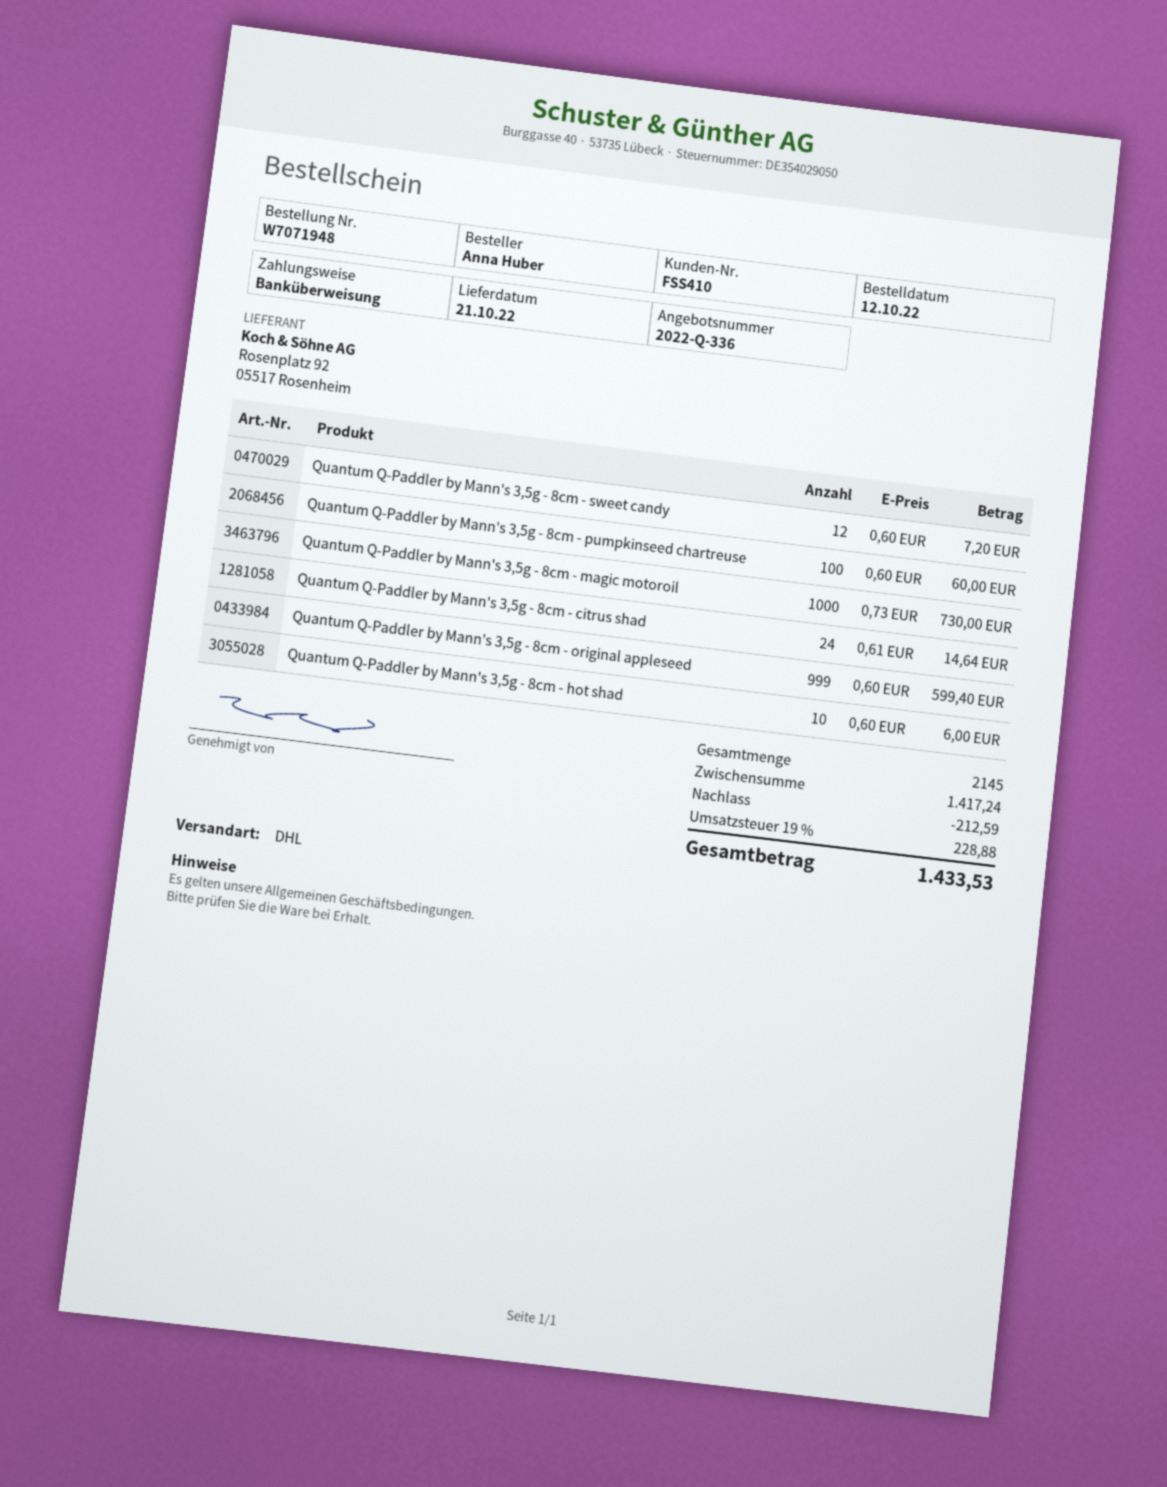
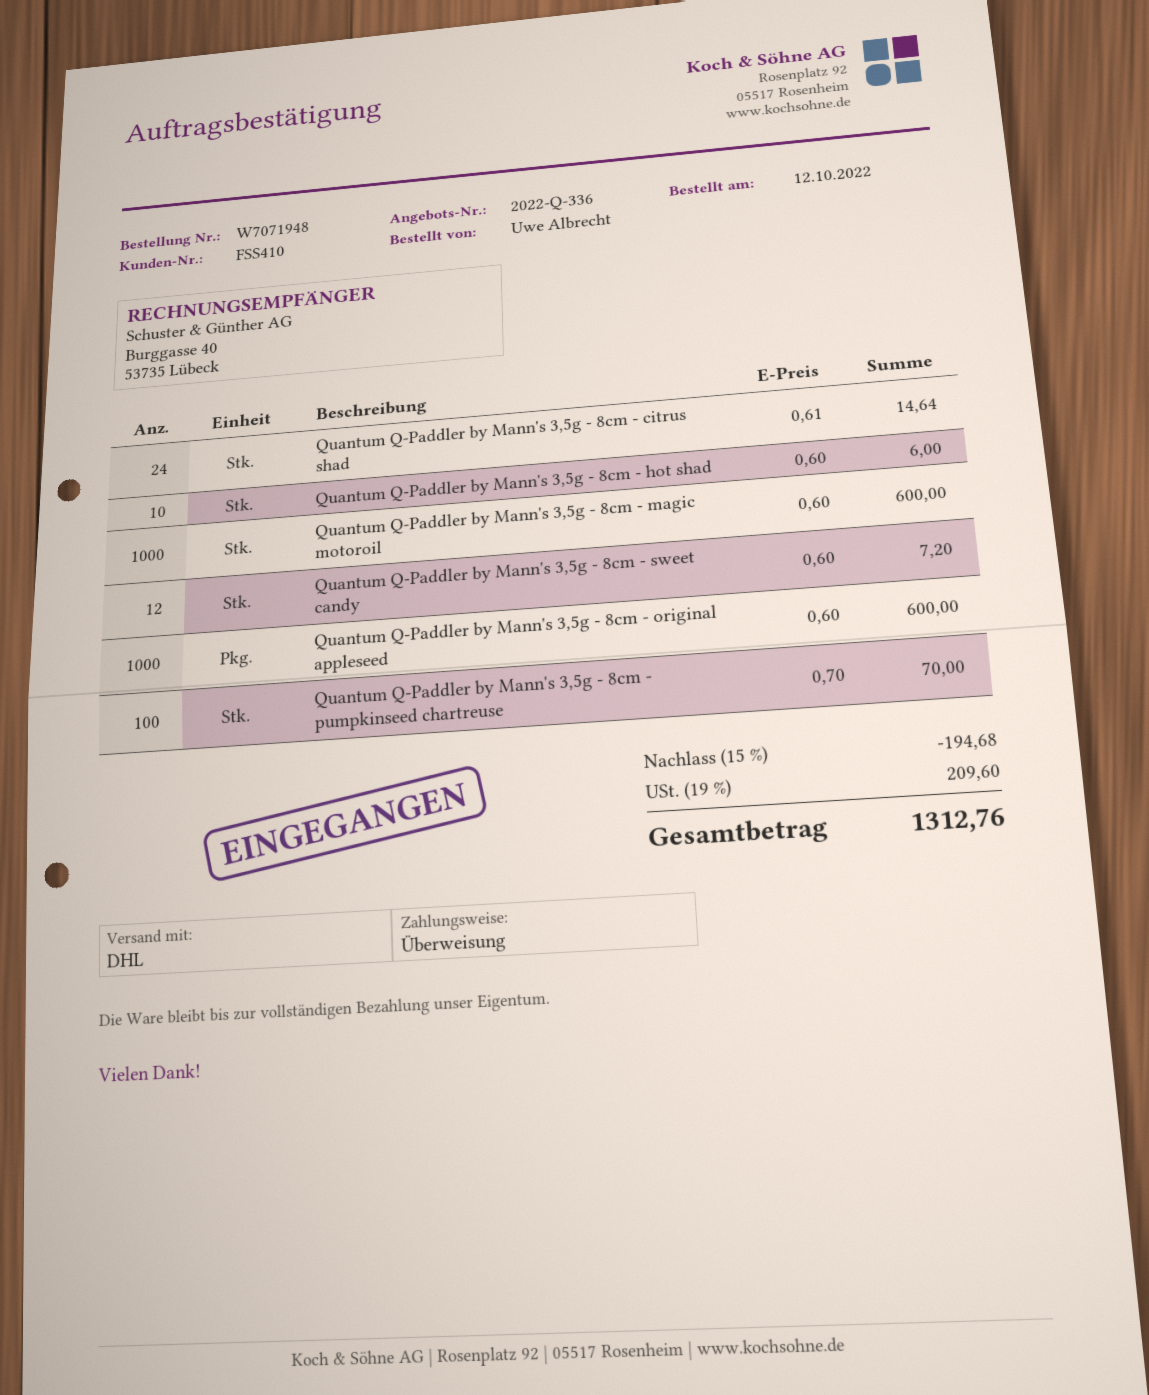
ordered by: Anna Huber -> Uwe Albrecht
Quantum Q-Paddler by Mann's 3,5g - 8cm - pumpkinseed chartreuse: 100 x 0.60 = 60.00 -> 100 x 0.70 = 70.00
Quantum Q-Paddler by Mann's 3,5g - 8cm - magic motoroil: 1000 x 0.73 = 730.00 -> 1000 x 0.60 = 600.00
Quantum Q-Paddler by Mann's 3,5g - 8cm - original appleseed: 999 x 0.60 = 599.40 -> 1000 x 0.60 = 600.00
discount: 212.59 -> 194.68
tax: 19% = 228.88 -> 19% = 209.60
total: 1433.53 -> 1312.76

